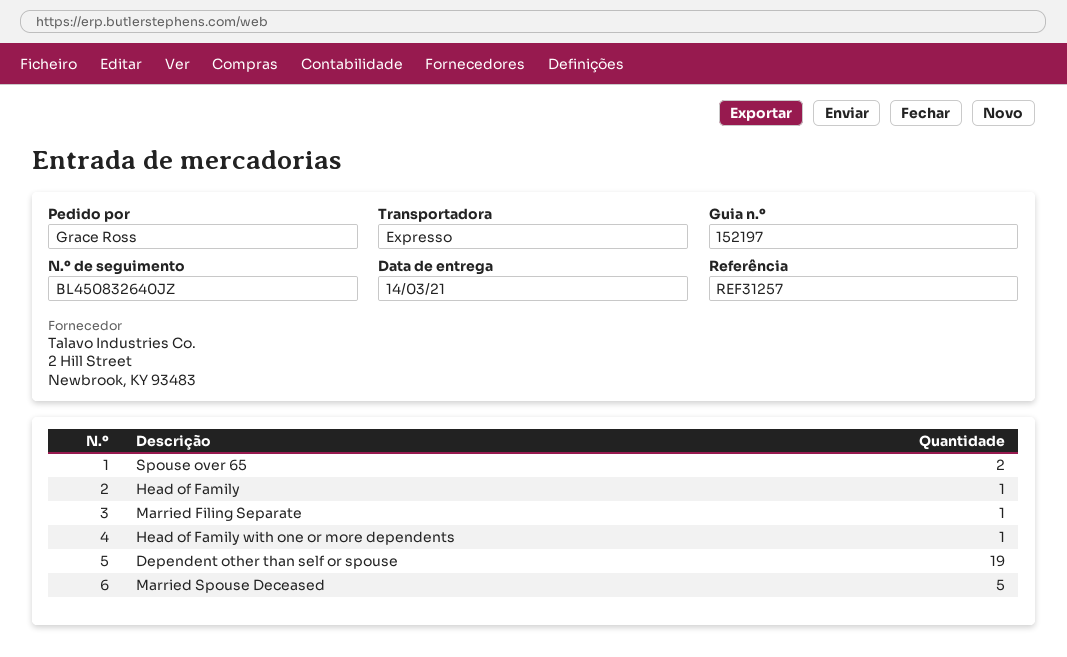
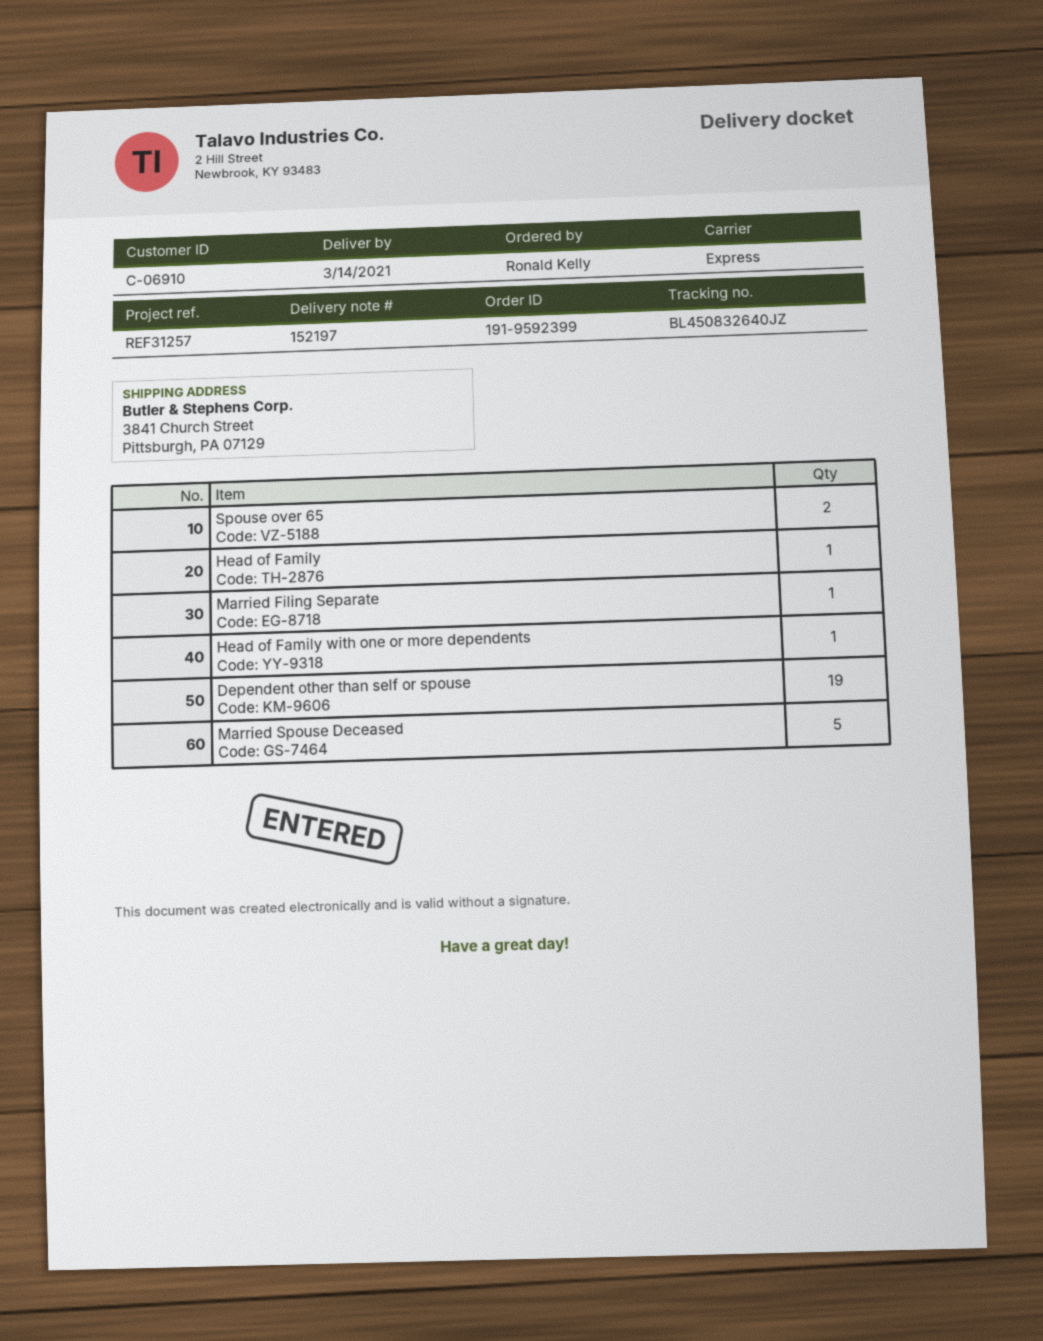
ordered by: Grace Ross -> Ronald Kelly

